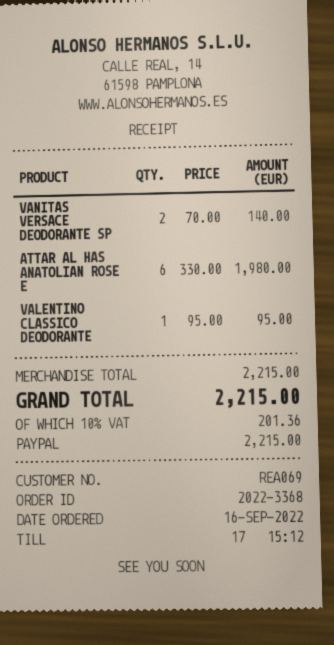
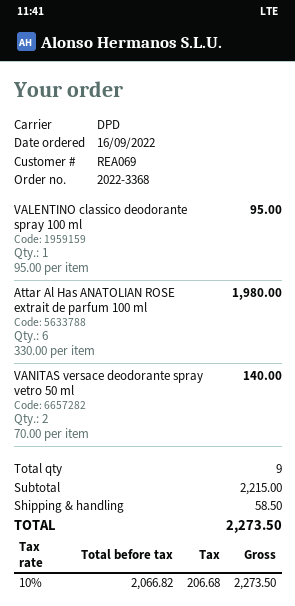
shipping: none -> 58.50
tax: 10% = 201.36 -> 10% = 206.68
total: 2215.00 -> 2273.50

